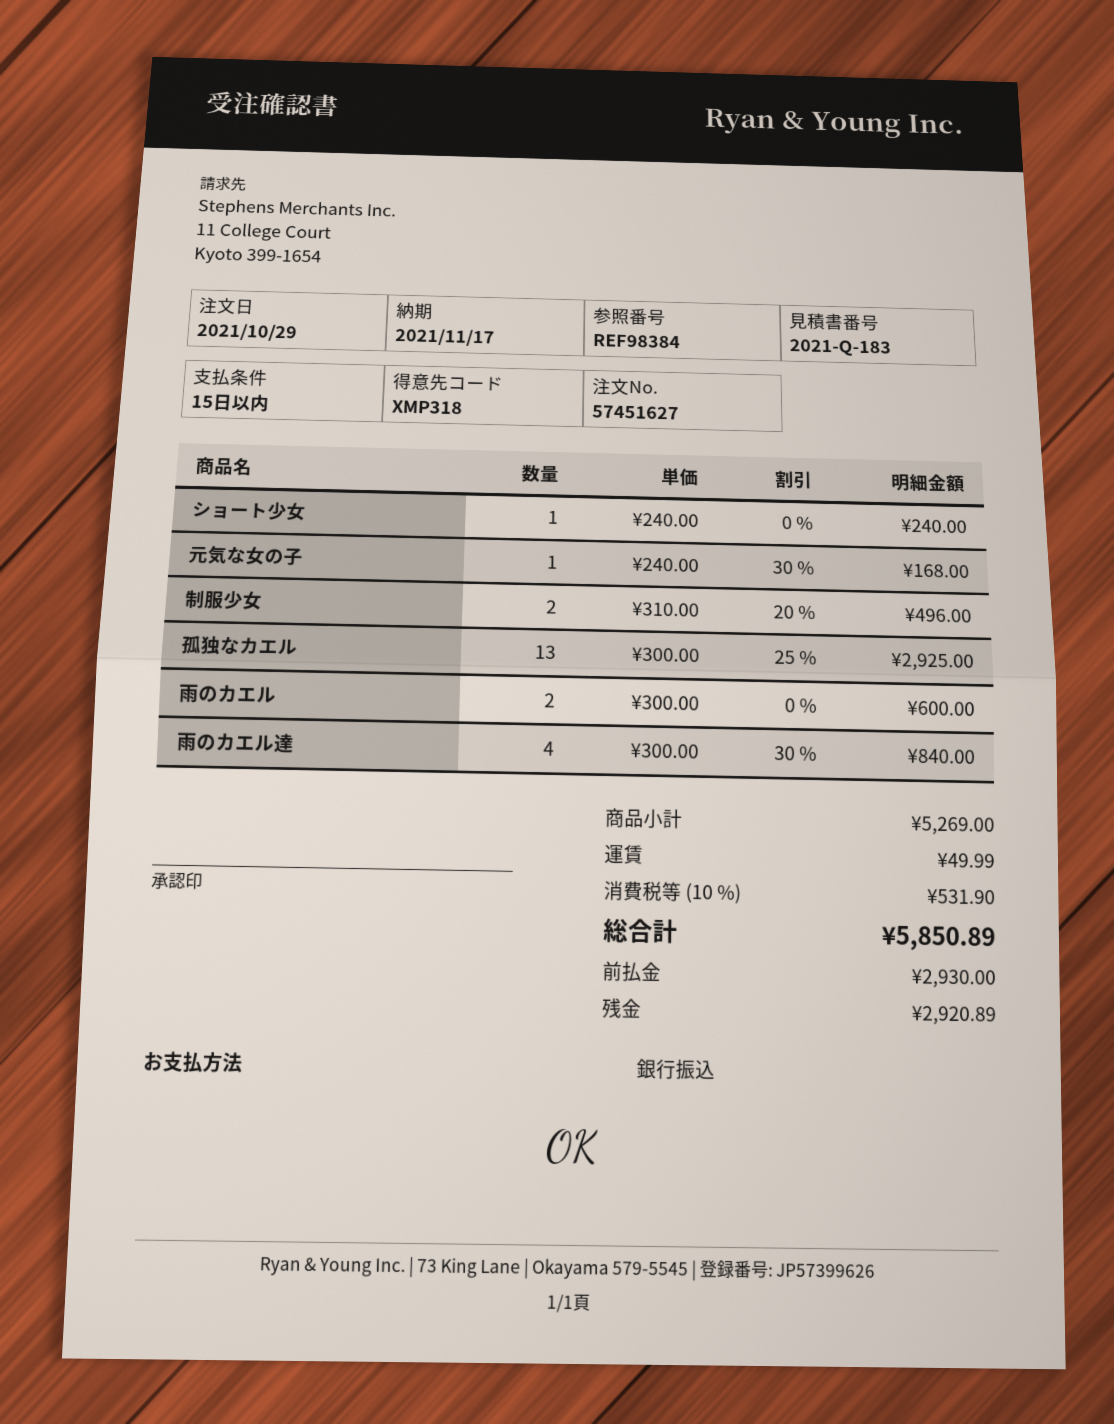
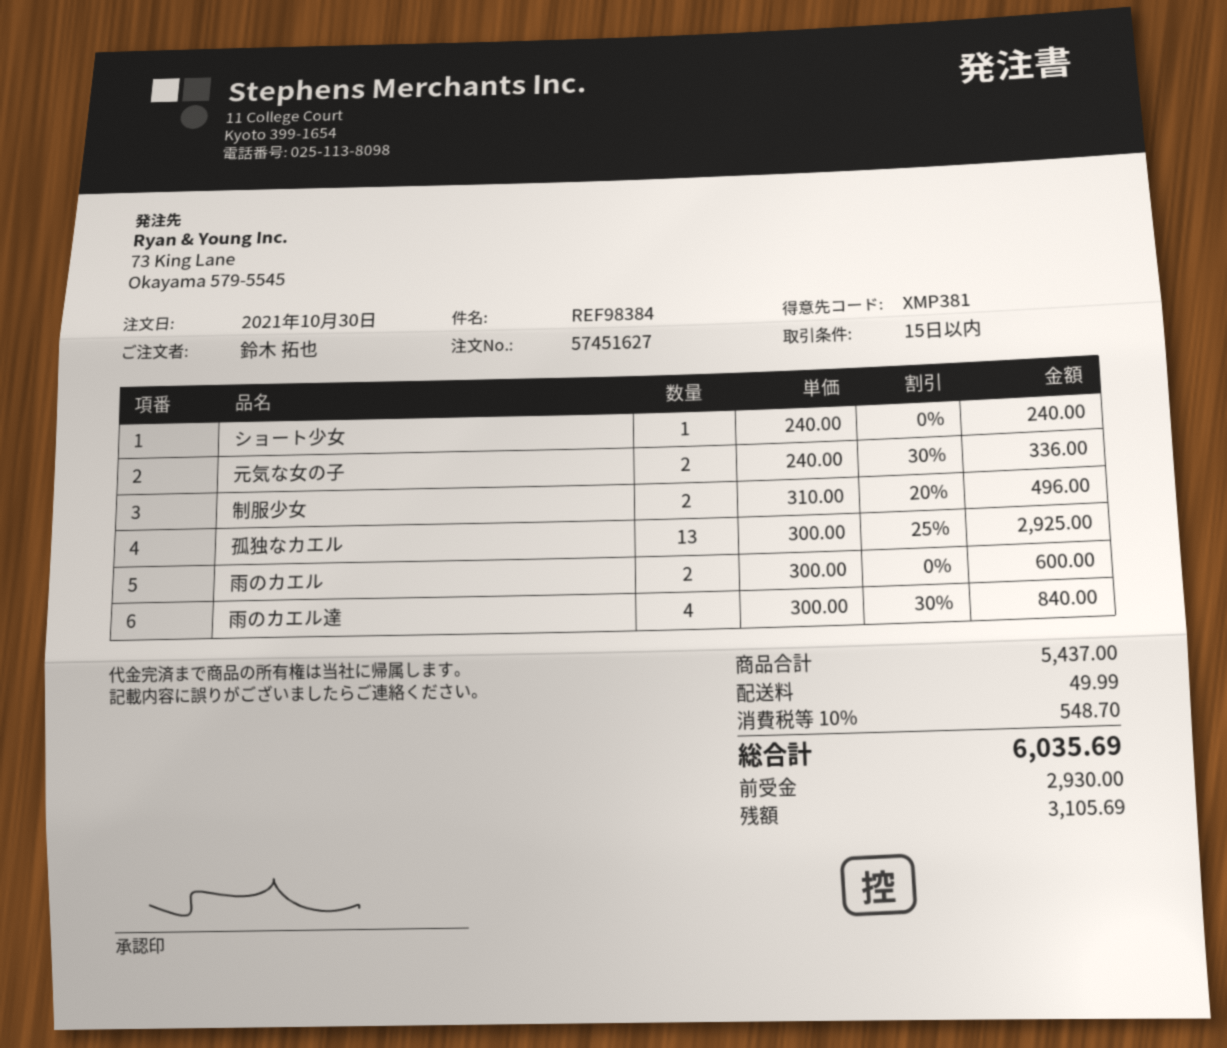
order date: 2021-10-29 -> 2021-10-30
customer number: XMP318 -> XMP381
元気な女の子: 1 x 240.00 - 30% = 168.00 -> 2 x 240.00 - 30% = 336.00
subtotal: 5269.00 -> 5437.00
tax: 10% = 531.90 -> 10% = 548.70
total: 5850.89 -> 6035.69
balance: 2920.89 -> 3105.69

